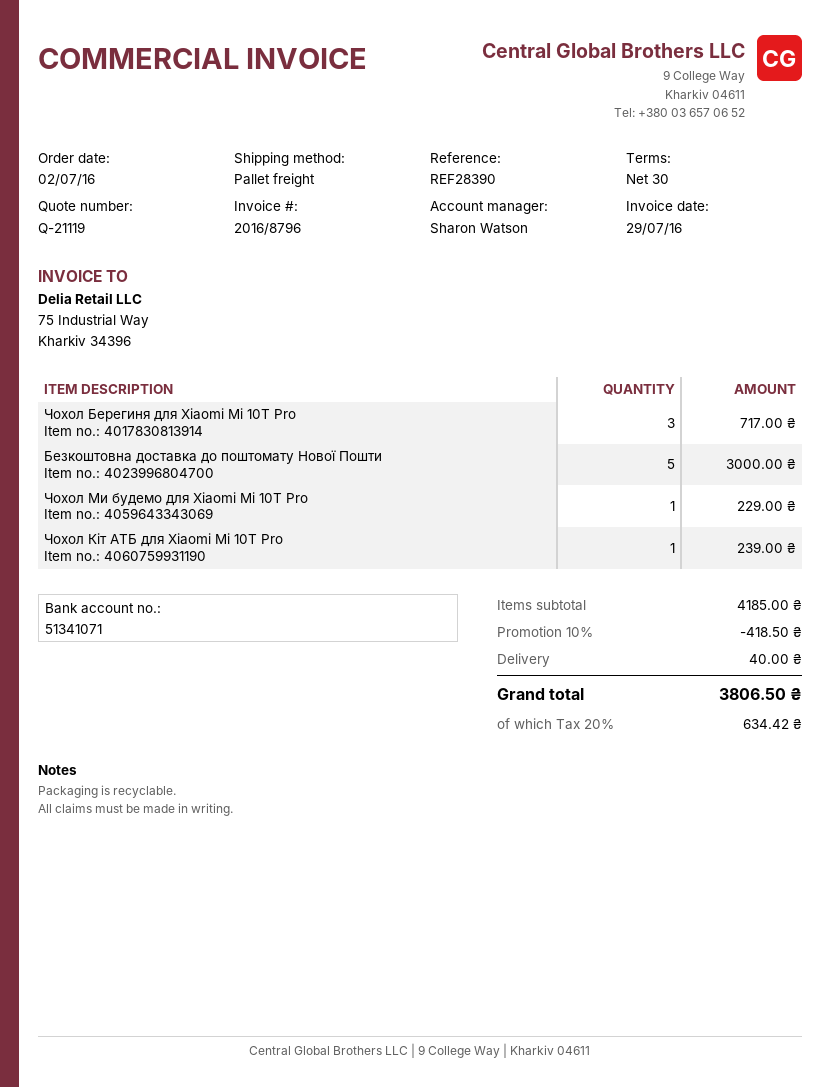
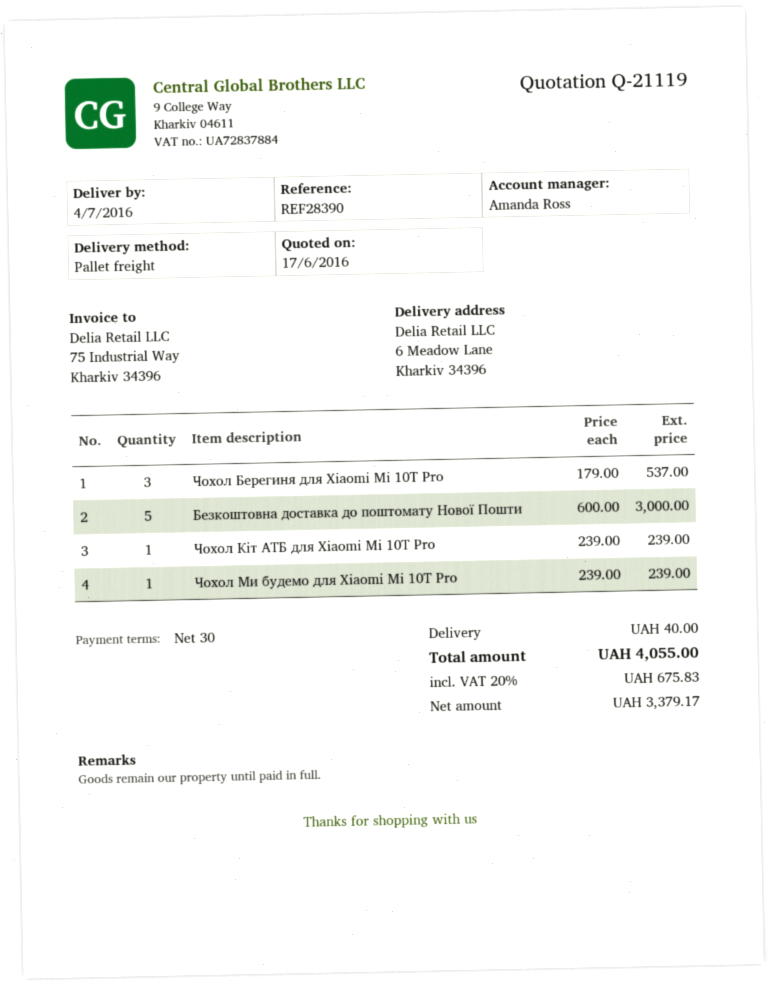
sales rep: Sharon Watson -> Amanda Ross
Чохол Берегиня для Xiaomi Mi 10T Pro: 3 for 717.00 -> 3 for 537.00
Чохол Ми будемо для Xiaomi Mi 10T Pro: 1 for 229.00 -> 1 for 239.00
discount: 10% = 418.50 -> none
tax: 20% = 634.42 -> 20% = 675.83
total: 3806.50 -> 4055.00

